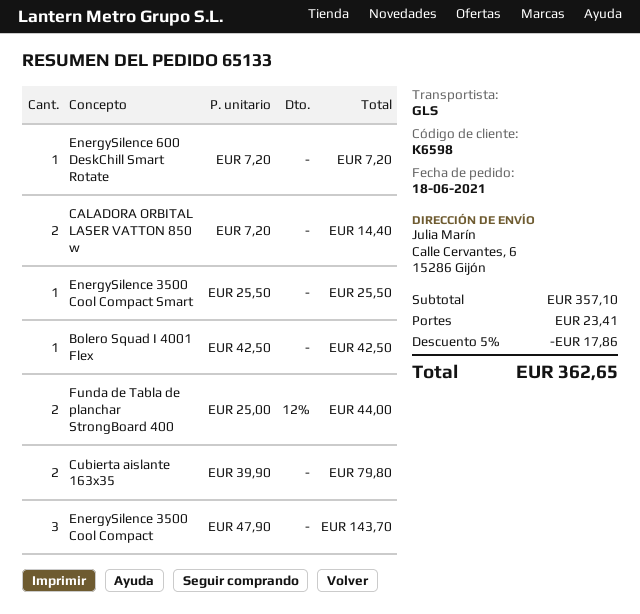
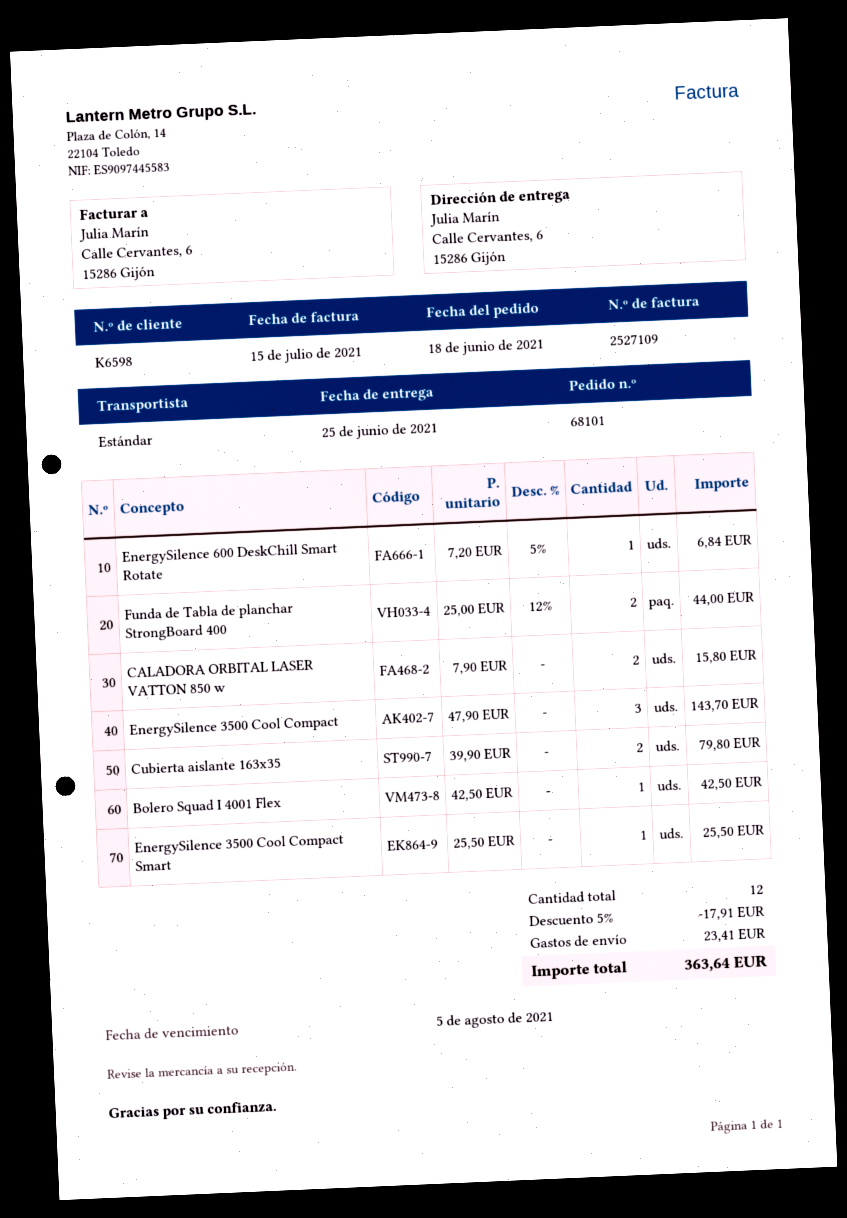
order number: 65133 -> 68101
shipping method: GLS -> standard
EnergySilence 600 DeskChill Smart Rotate: 1 x 7.20 = 7.20 -> 1 x 7.20 - 5% = 6.84
CALADORA ORBITAL LASER VATTON 850 w: 2 x 7.20 = 14.40 -> 2 x 7.90 = 15.80
discount: 5% = 17.86 -> 5% = 17.91
total: 362.65 -> 363.64

